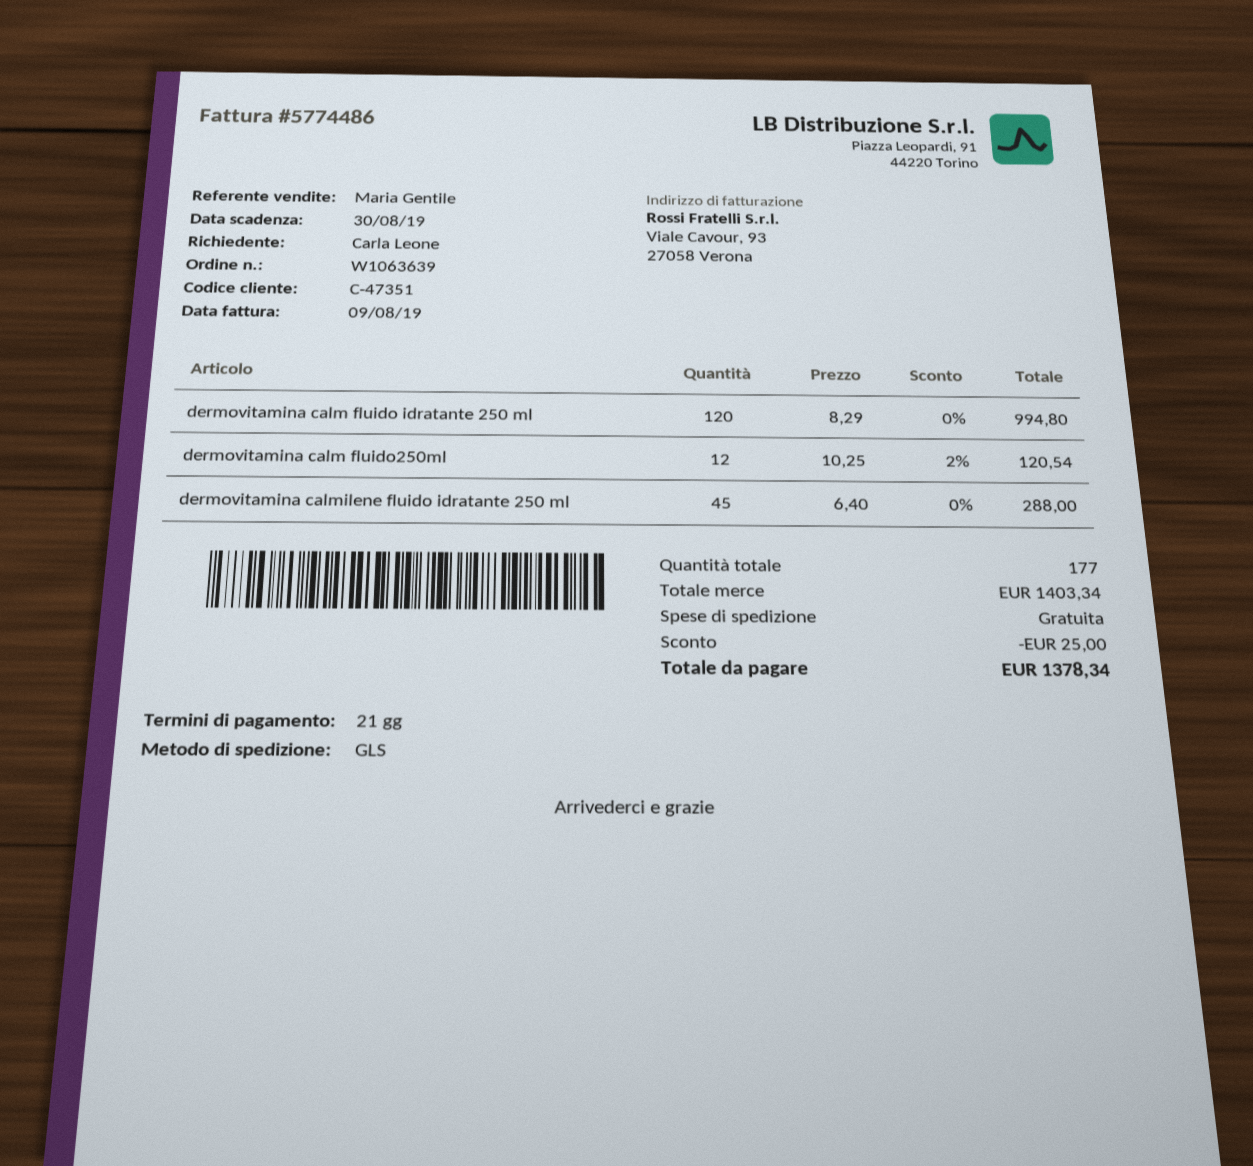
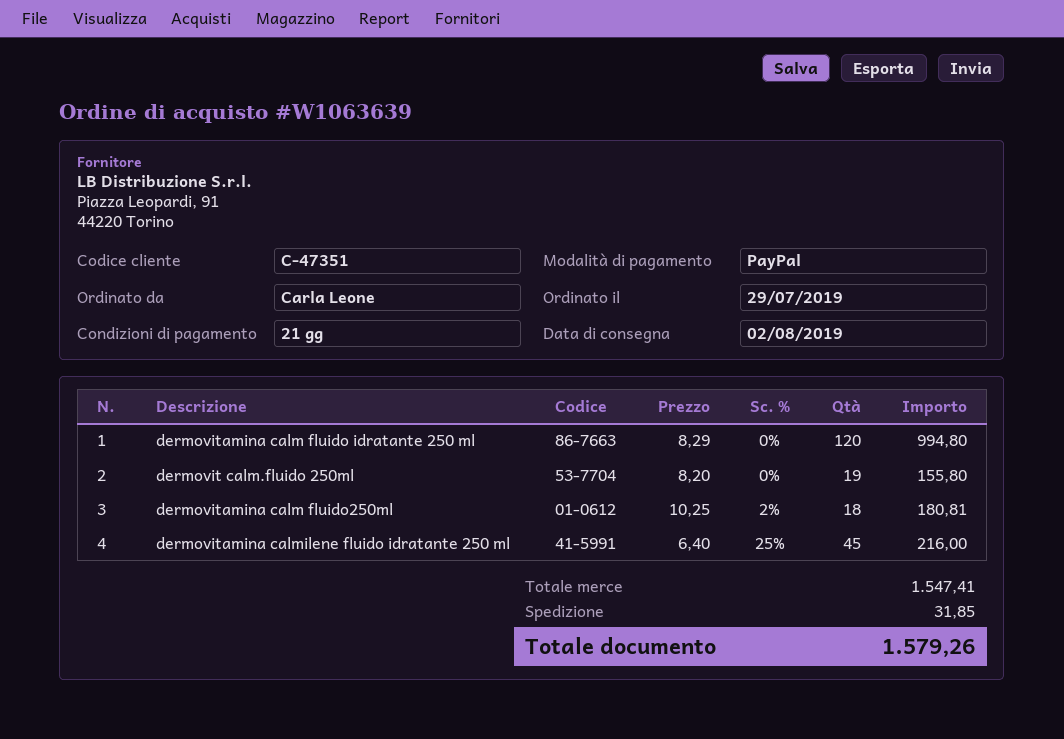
dermovitamina calm fluido250ml: 12 x 10.25 - 2% = 120.54 -> 18 x 10.25 - 2% = 180.81
dermovitamina calmilene fluido idratante 250 ml: 45 x 6.40 = 288.00 -> 45 x 6.40 - 25% = 216.00
dermovit calm.fluido 250ml: none -> 19 x 8.20 = 155.80
subtotal: 1403.34 -> 1547.41
discount: 25.00 -> none
shipping: 0.00 -> 31.85
total: 1378.34 -> 1579.26

